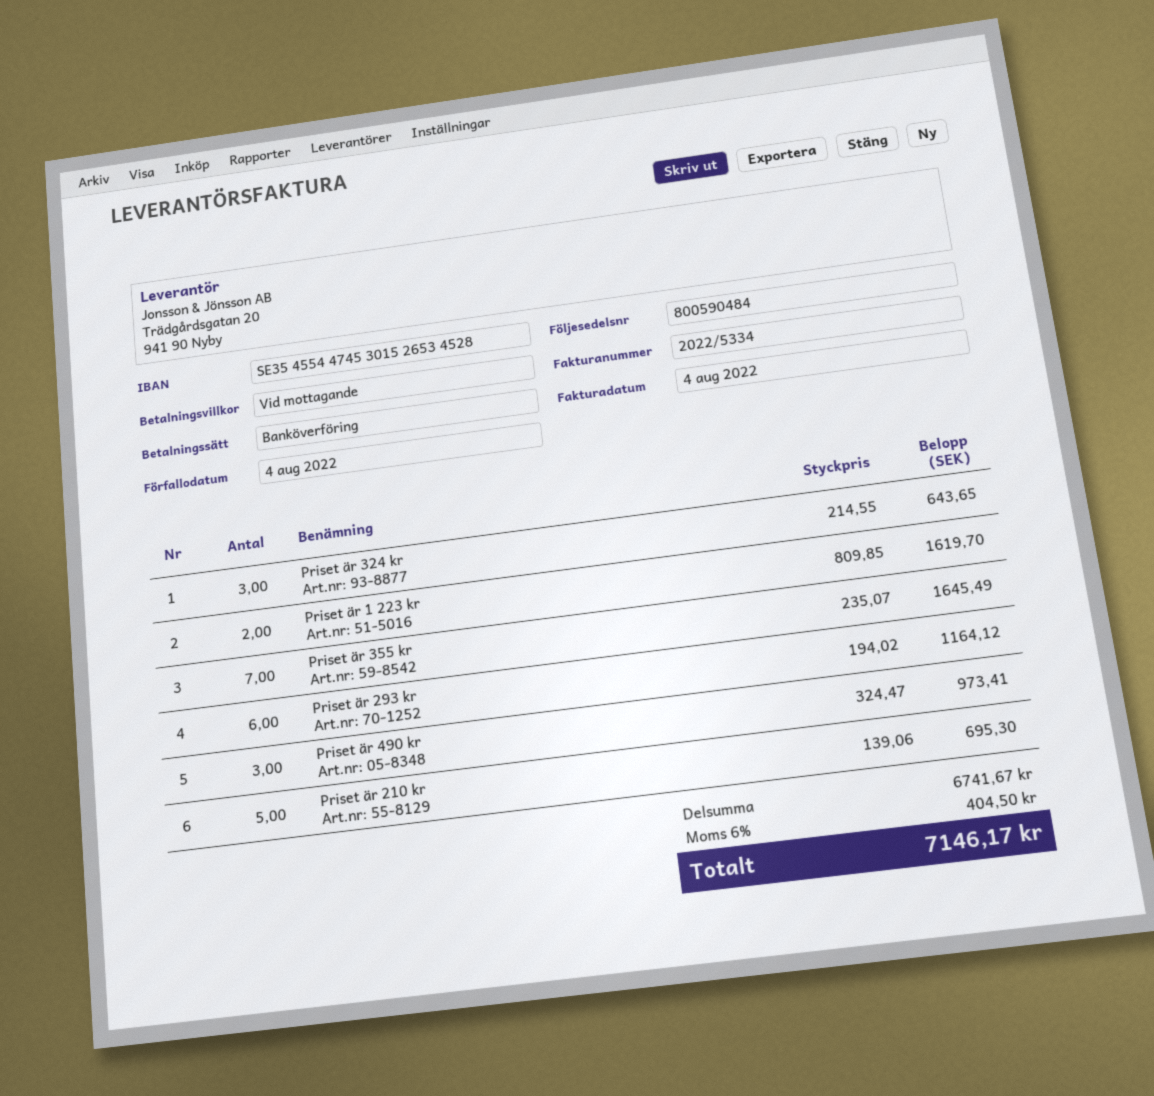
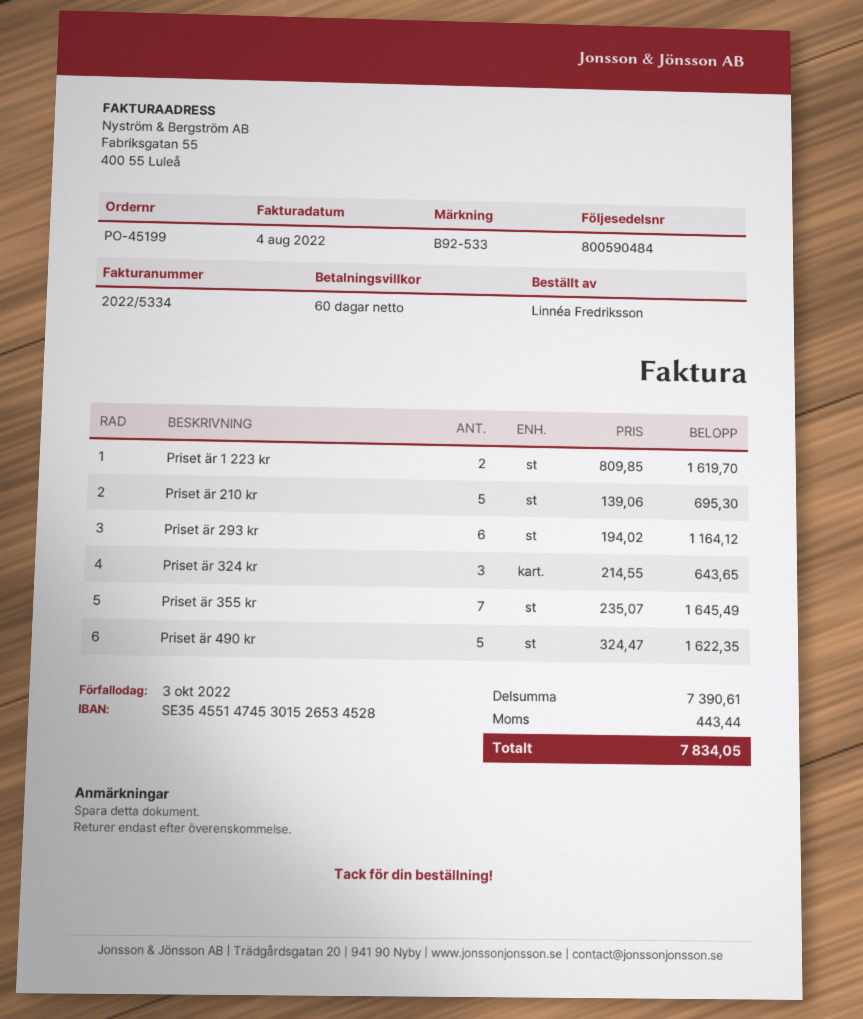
payment terms: on receipt -> 60 days
due date: 2022-08-04 -> 2022-10-03
bank account: SE3545544745301526534528 -> SE3545514745301526534528
Priset är 490 kr: 3 x 324.47 = 973.41 -> 5 x 324.47 = 1622.35
subtotal: 6741.67 -> 7390.61
tax: 404.50 -> 443.44
total: 7146.17 -> 7834.05

